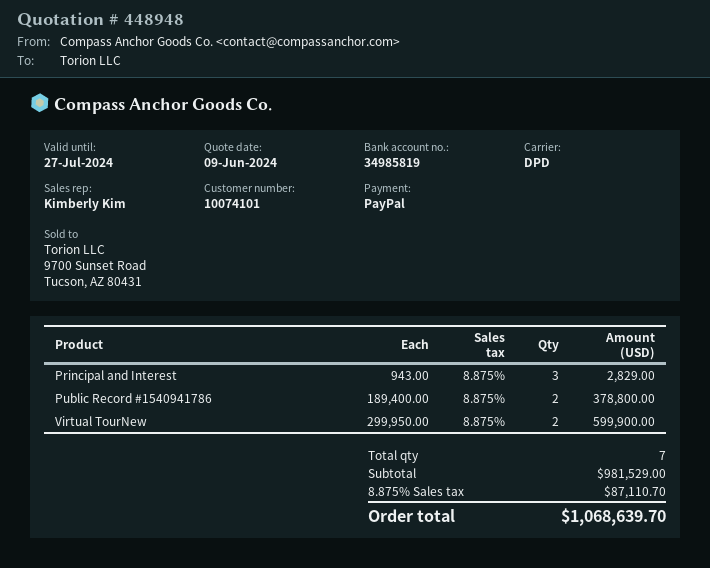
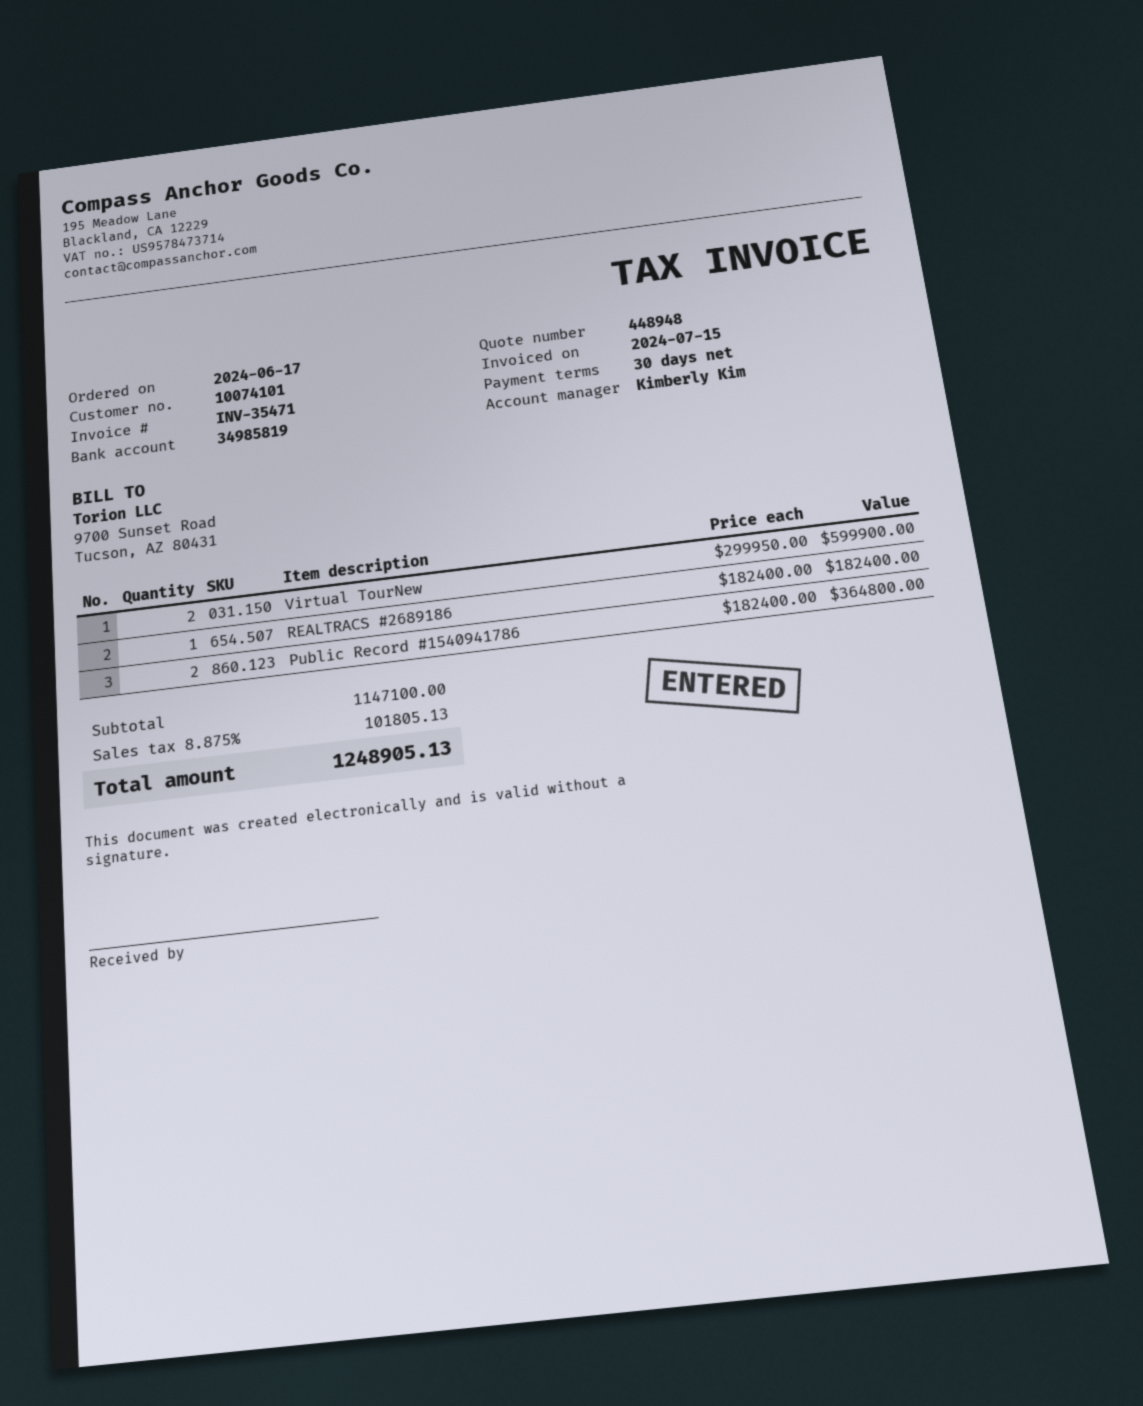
Principal and Interest: 3 x 943.00 = 2829.00 -> none
Public Record #1540941786: 2 x 189400.00 = 378800.00 -> 2 x 182400.00 = 364800.00
REALTRACS #2689186: none -> 1 x 182400.00 = 182400.00
subtotal: 981529.00 -> 1147100.00
tax: 8.875% = 87110.70 -> 8.875% = 101805.13
total: 1068639.70 -> 1248905.13

